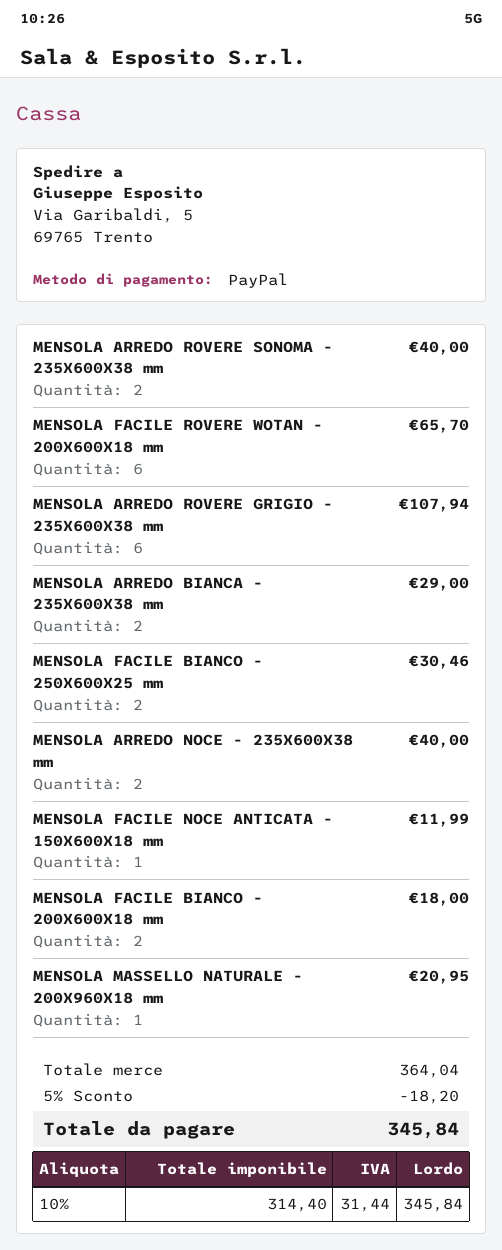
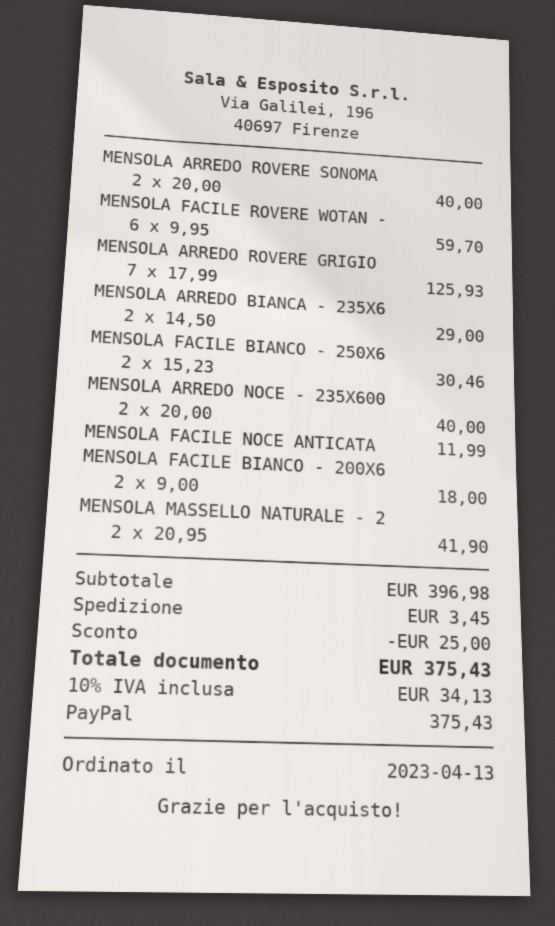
MENSOLA FACILE ROVERE WOTAN - 200X600X18 mm: 6 for 65.70 -> 6 for 59.70
MENSOLA ARREDO ROVERE GRIGIO - 235X600X38 mm: 6 for 107.94 -> 7 for 125.93
MENSOLA MASSELLO NATURALE - 200X960X18 mm: 1 for 20.95 -> 2 for 41.90
subtotal: 364.04 -> 396.98
discount: 18.20 -> 25.00
shipping: none -> 3.45
tax: 10% = 31.44 -> 10% = 34.13
total: 345.84 -> 375.43

